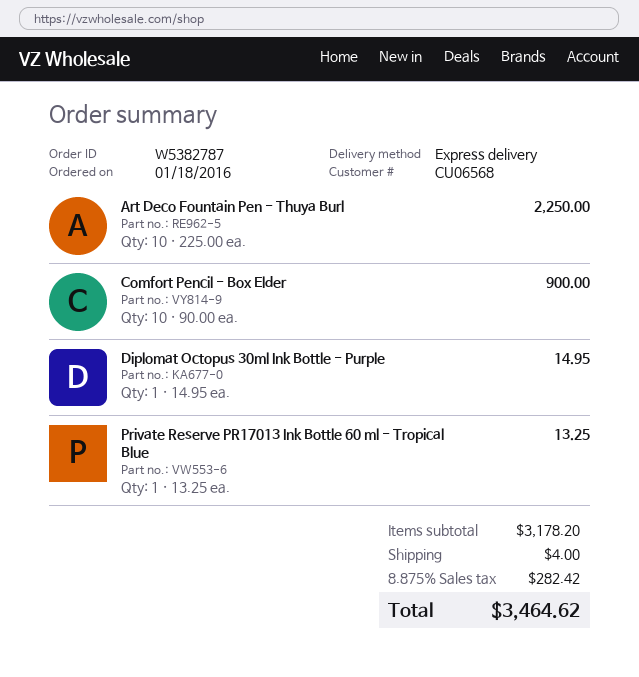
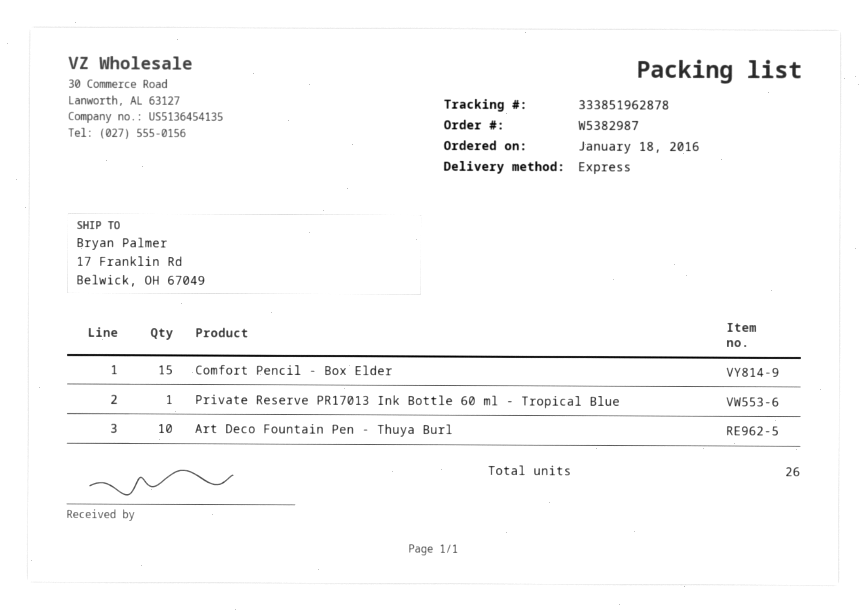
order number: W5382787 -> W5382987
Comfort Pencil - Box Elder: 10 -> 15
Diplomat Octopus 30ml Ink Bottle - Purple: 1 -> none

